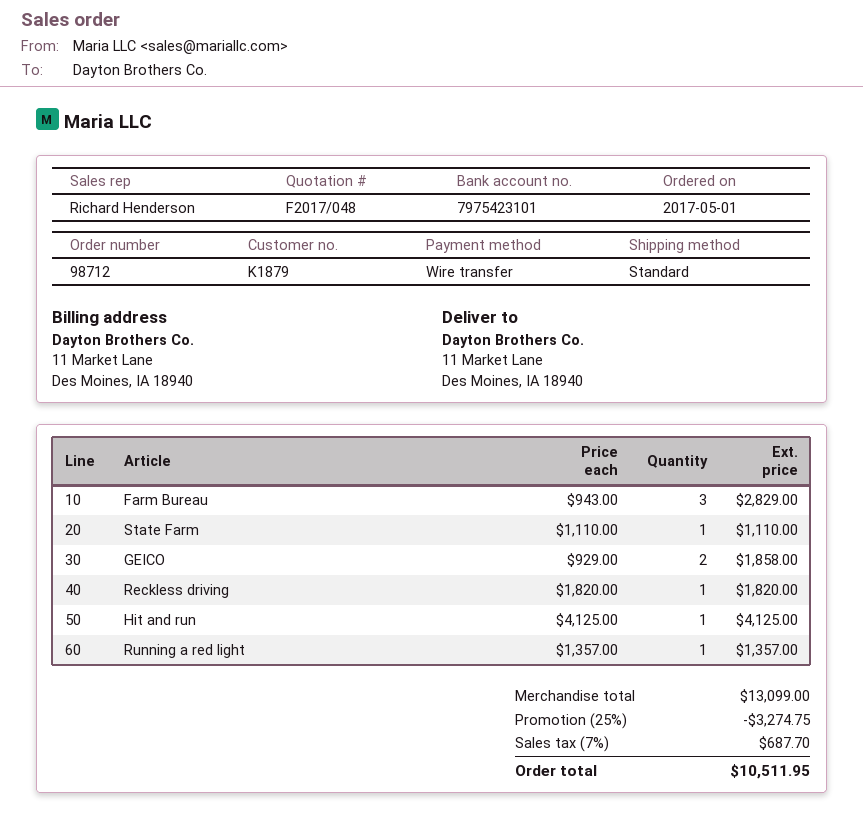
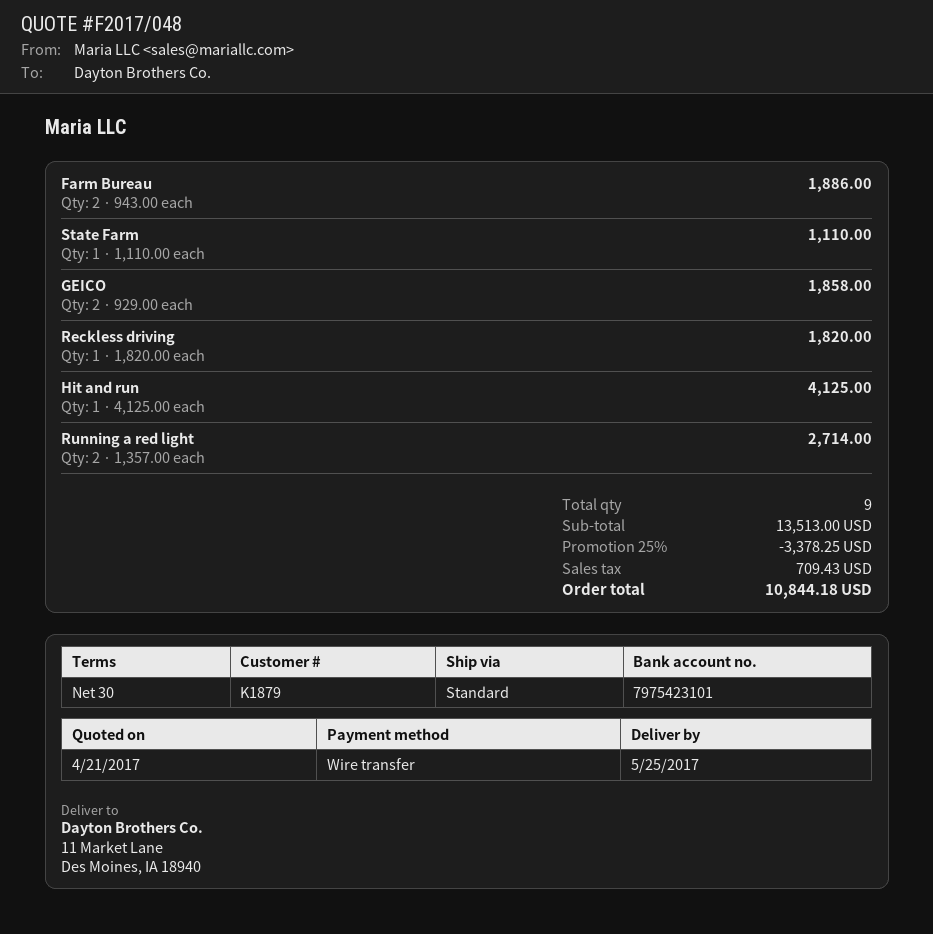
Farm Bureau: 3 x 943.00 = 2829.00 -> 2 x 943.00 = 1886.00
Running a red light: 1 x 1357.00 = 1357.00 -> 2 x 1357.00 = 2714.00
subtotal: 13099.00 -> 13513.00
discount: 25% = 3274.75 -> 25% = 3378.25
tax: 687.70 -> 709.43
total: 10511.95 -> 10844.18

